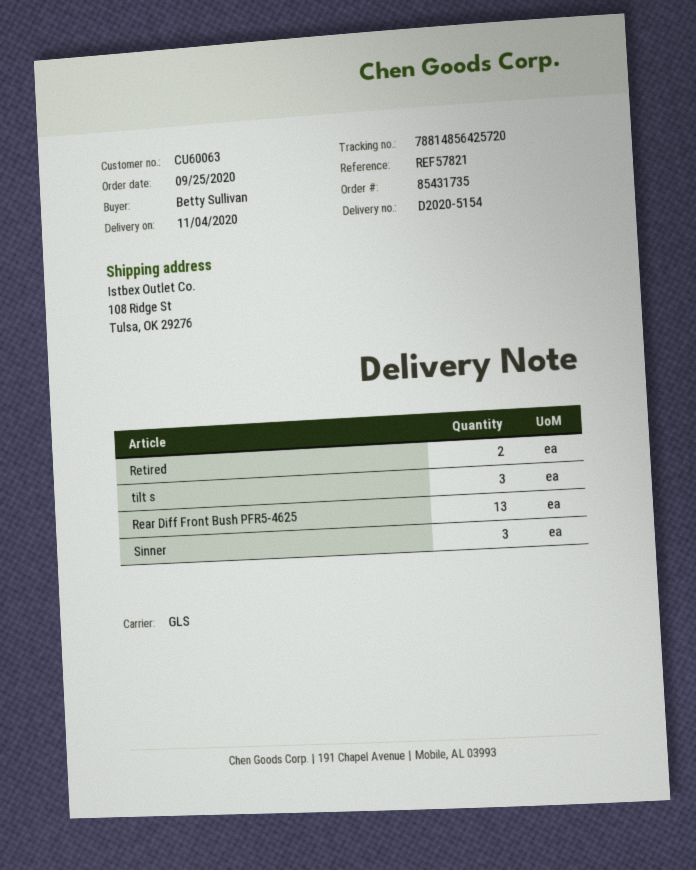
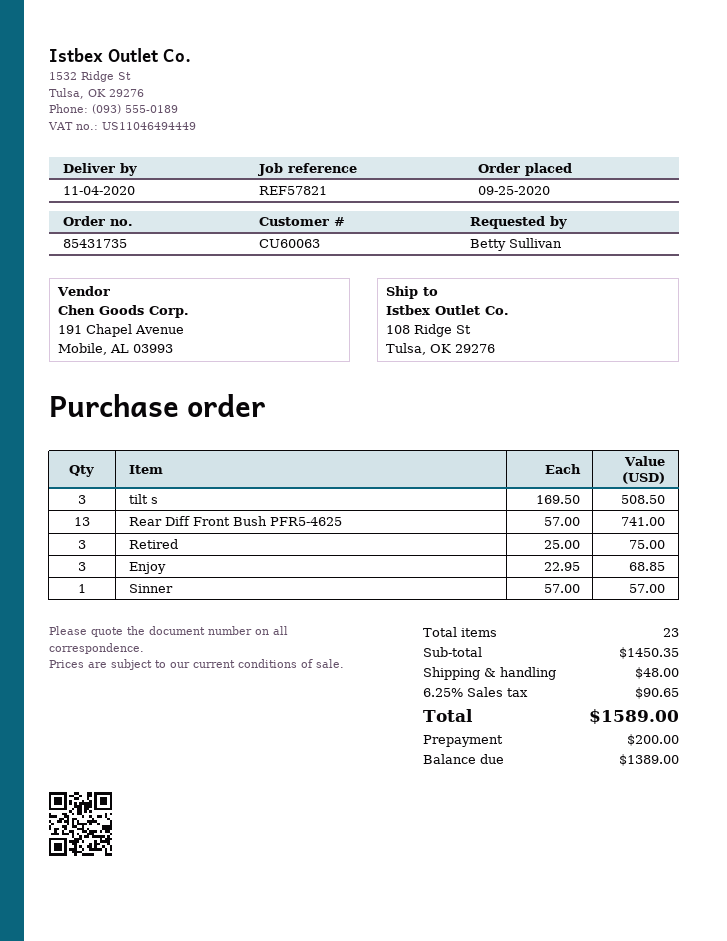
Retired: 2 -> 3
Sinner: 3 -> 1
Enjoy: none -> 3

